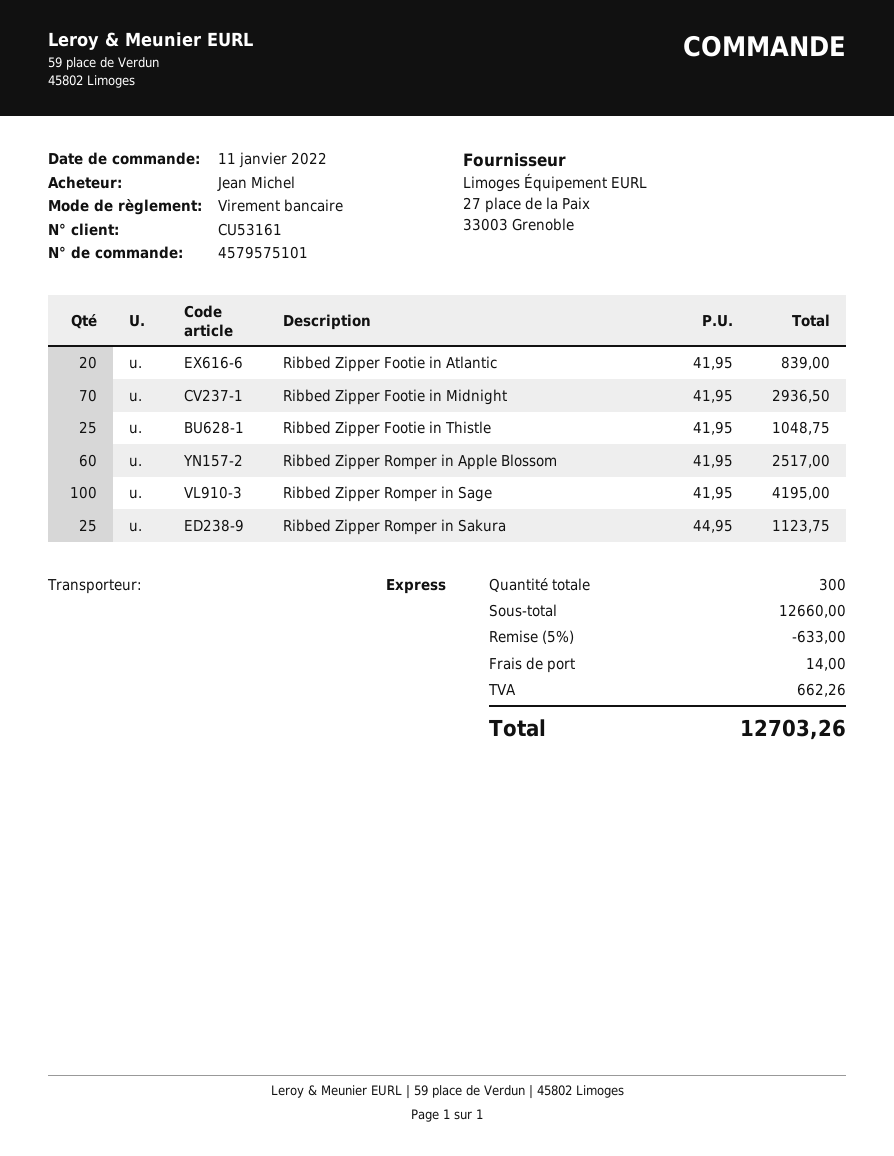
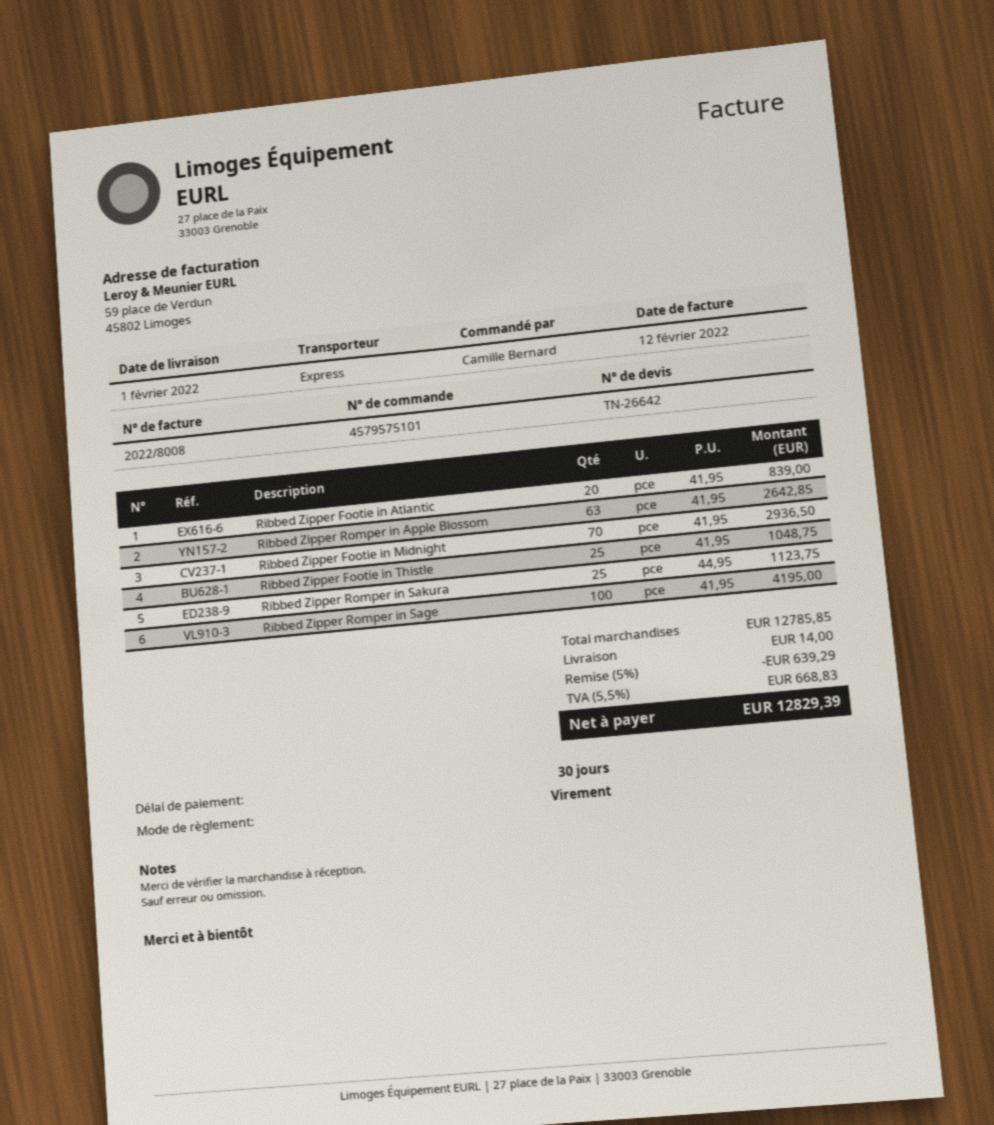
ordered by: Jean Michel -> Camille Bernard
Ribbed Zipper Romper in Apple Blossom: 60 x 41.95 = 2517.00 -> 63 x 41.95 = 2642.85
subtotal: 12660.00 -> 12785.85
discount: 5% = 633.00 -> 5% = 639.29
tax: 662.26 -> 668.83
total: 12703.26 -> 12829.39

